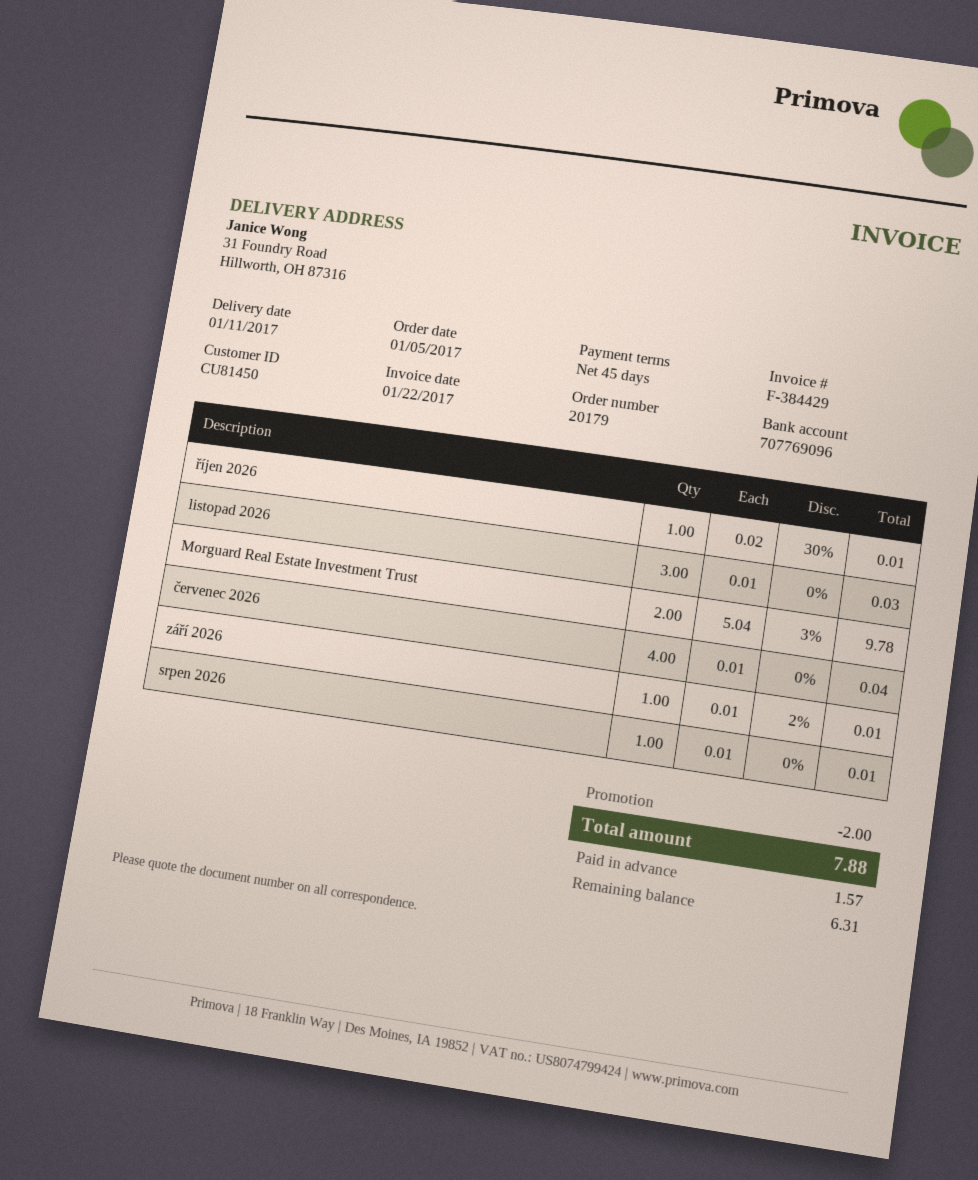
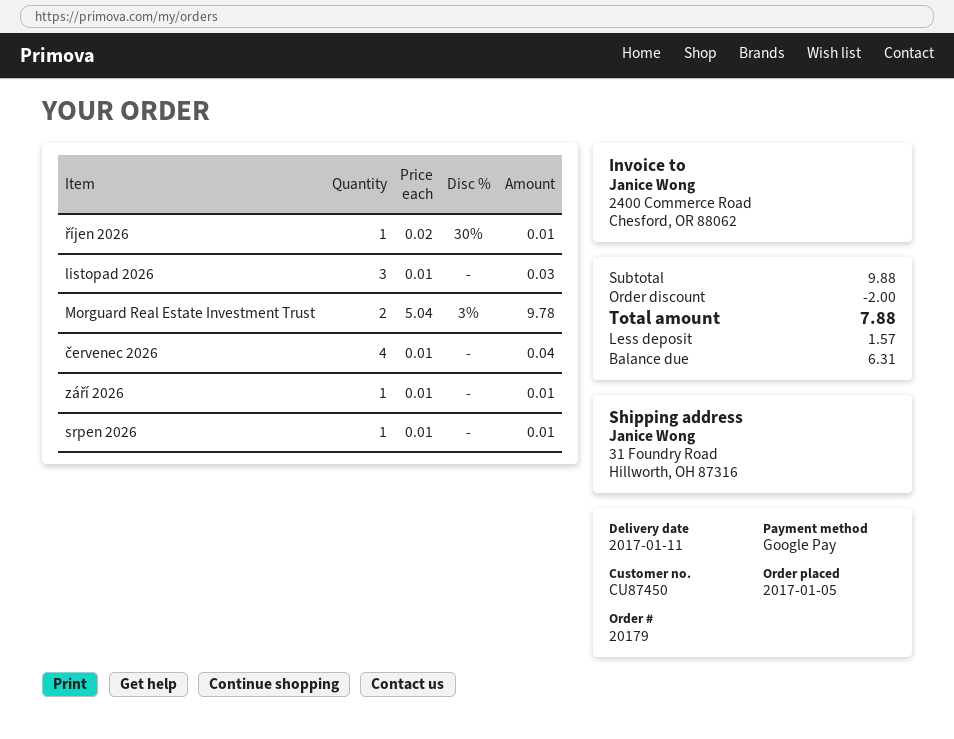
customer number: CU81450 -> CU87450
září 2026: 1 x 0.01 - 2% = 0.01 -> 1 x 0.01 = 0.01

